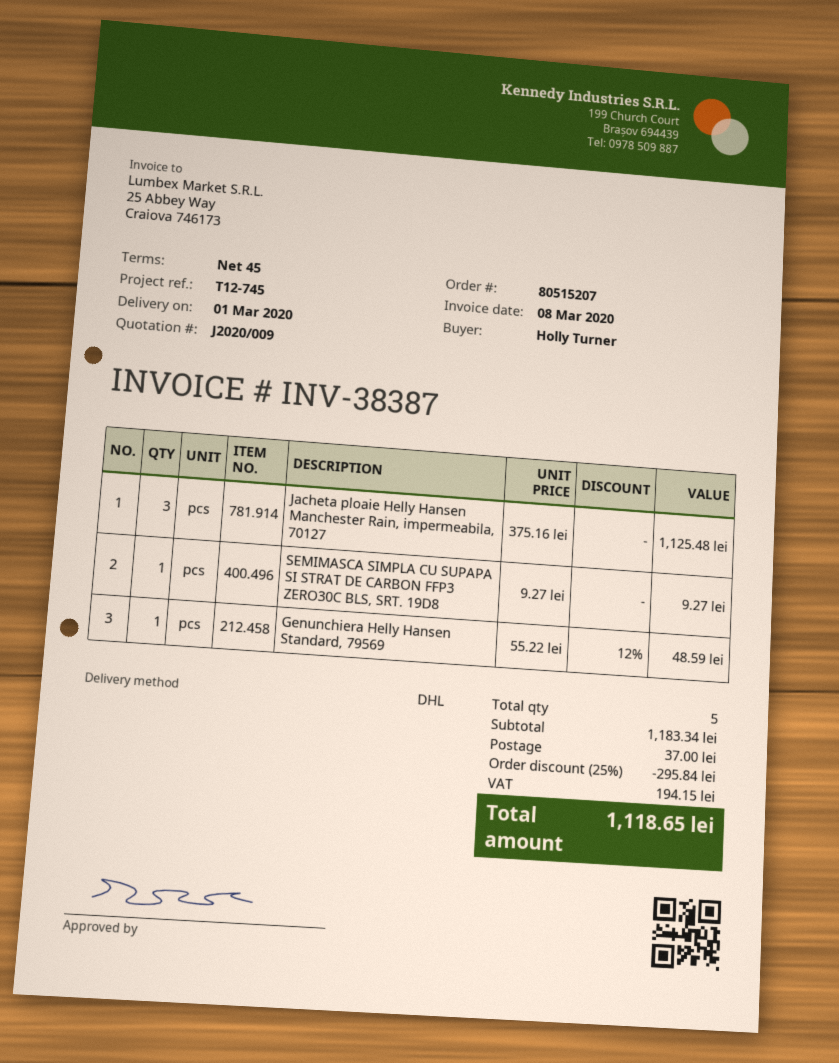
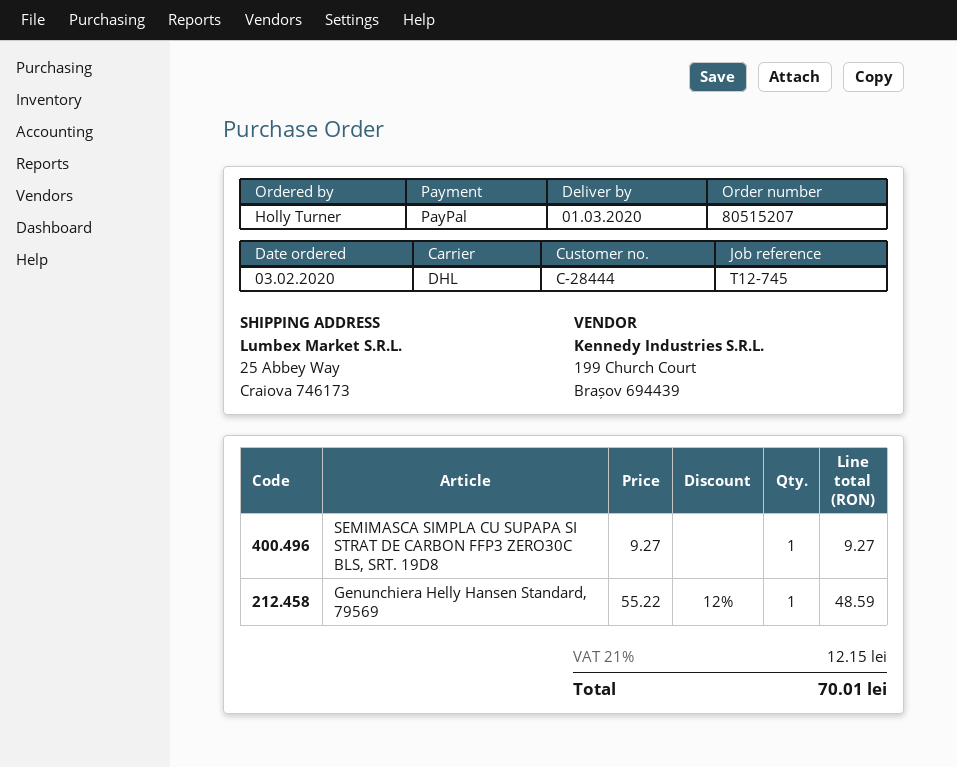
Jacheta ploaie Helly Hansen Manchester Rain, impermeabila, 70127: 3 x 375.16 = 1125.48 -> none
discount: 25% = 295.84 -> none
shipping: 37.00 -> none
tax: 194.15 -> 12.15
total: 1118.65 -> 70.01

